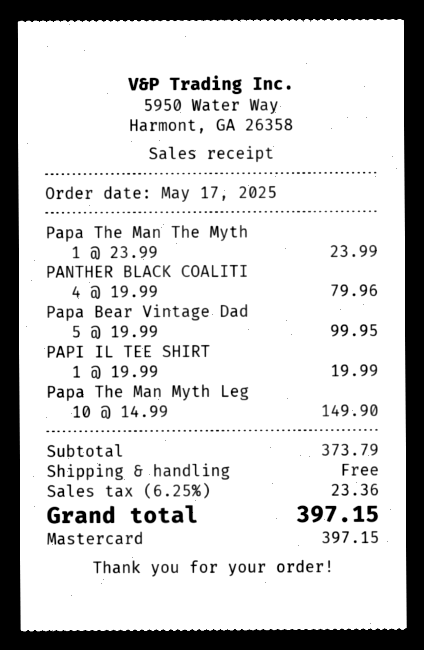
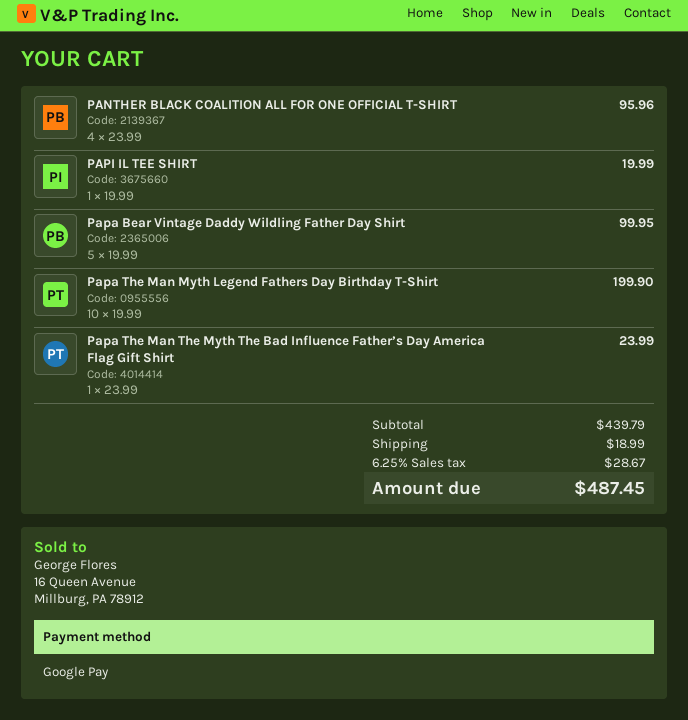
payment method: Mastercard -> Google Pay
PANTHER BLACK COALITI: 4 x 19.99 = 79.96 -> 4 x 23.99 = 95.96
Papa The Man Myth Leg: 10 x 14.99 = 149.90 -> 10 x 19.99 = 199.90
subtotal: 373.79 -> 439.79
shipping: 0.00 -> 18.99
tax: 6.25% = 23.36 -> 6.25% = 28.67
total: 397.15 -> 487.45

